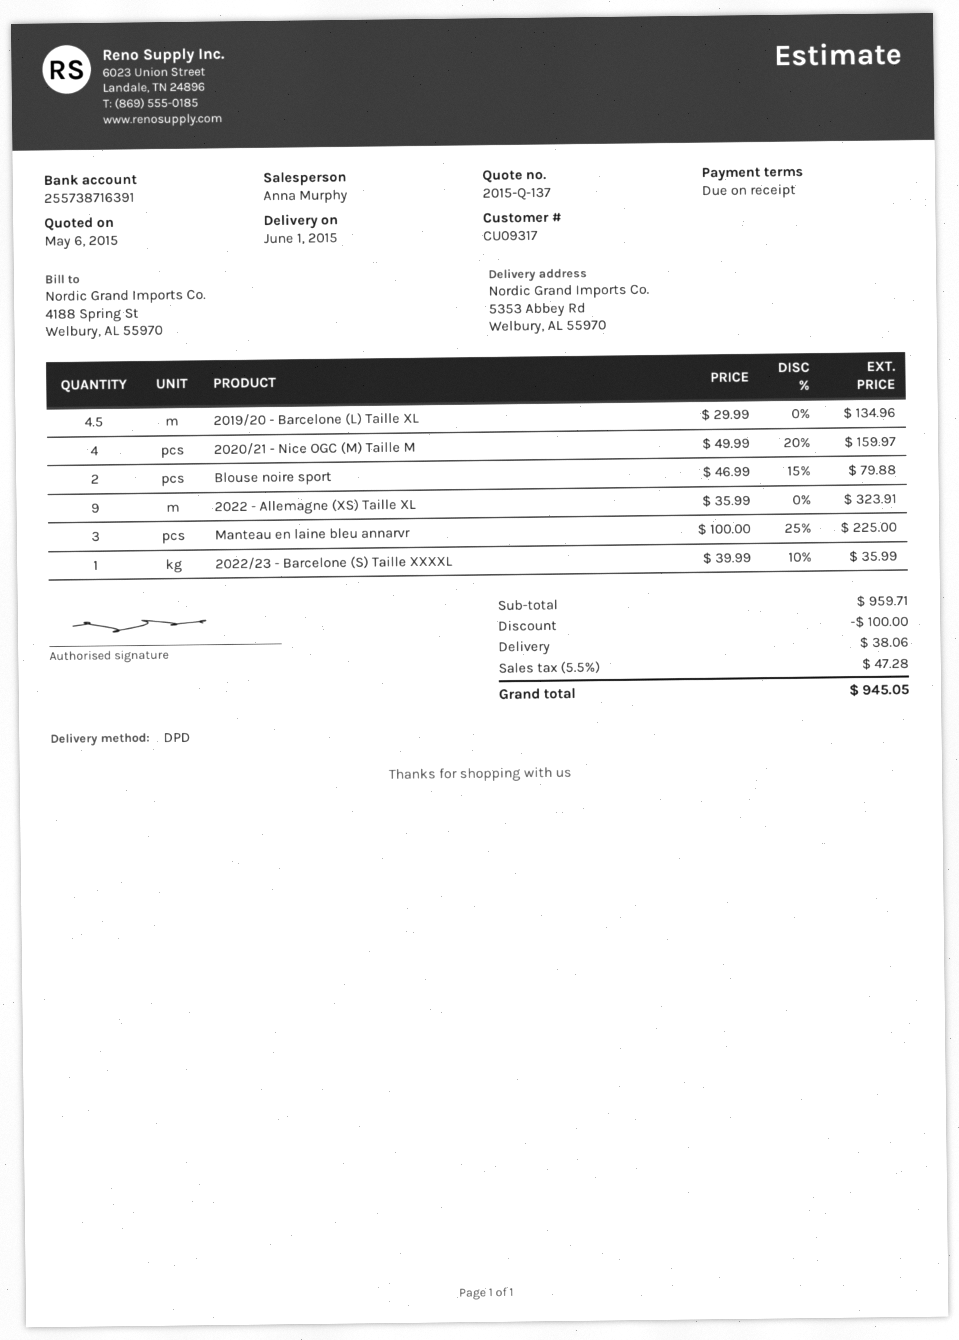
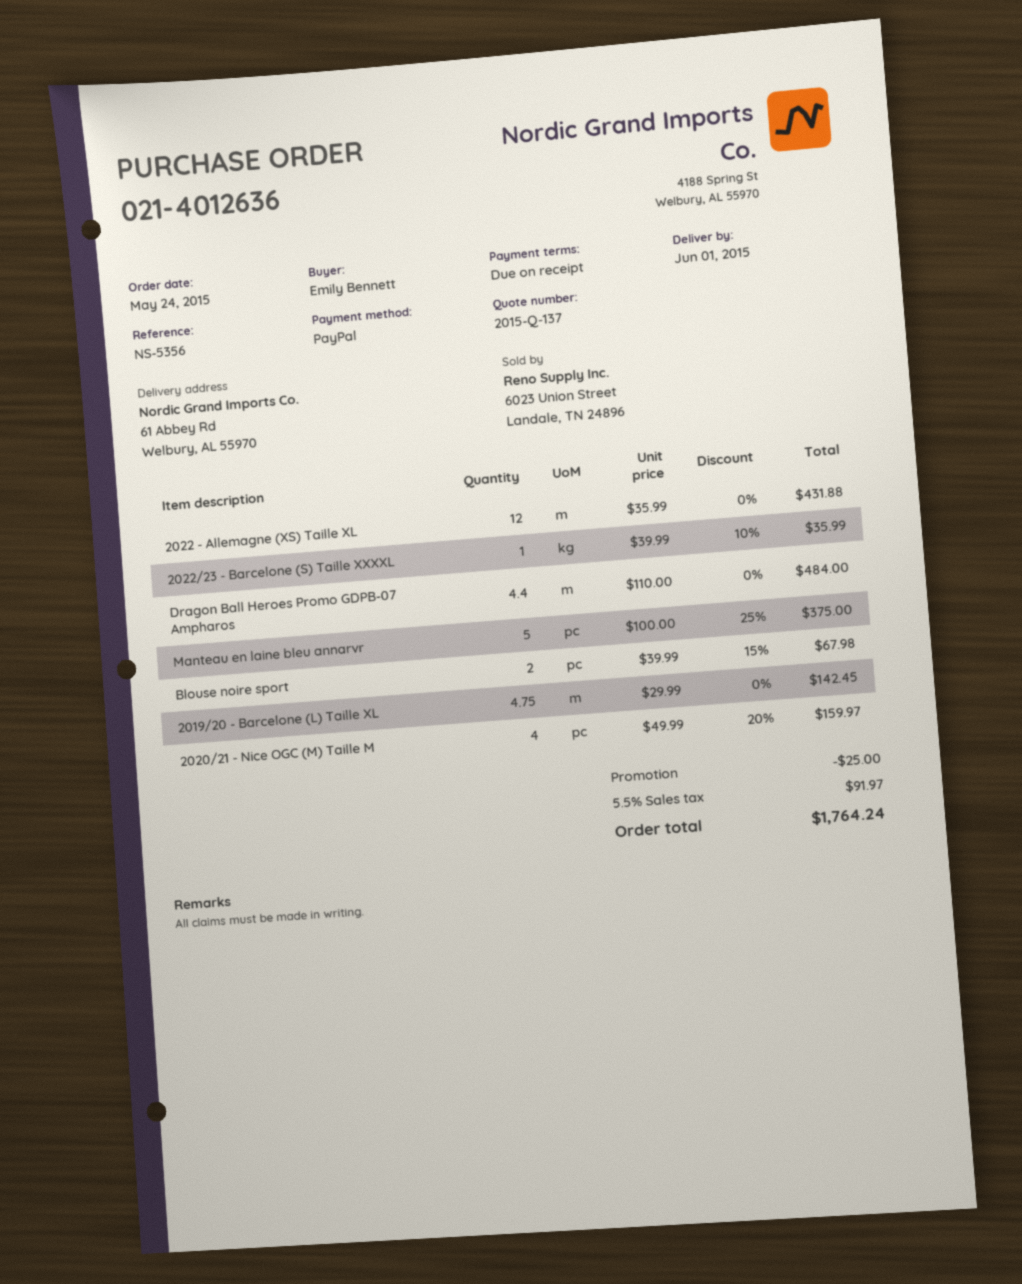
ship to: 5353 Abbey Rd, Welbury, AL 55970 -> 61 Abbey Rd, Welbury, AL 55970
2019/20 - Barcelone (L) Taille XL: 4.5 x 29.99 = 134.96 -> 4.75 x 29.99 = 142.45
Blouse noire sport: 2 x 46.99 - 15% = 79.88 -> 2 x 39.99 - 15% = 67.98
2022 - Allemagne (XS) Taille XL: 9 x 35.99 = 323.91 -> 12 x 35.99 = 431.88
Manteau en laine bleu annarvr: 3 x 100.00 - 25% = 225.00 -> 5 x 100.00 - 25% = 375.00
Dragon Ball Heroes Promo GDPB-07 Ampharos: none -> 4.4 x 110.00 = 484.00
discount: 100.00 -> 25.00
shipping: 38.06 -> none
tax: 5.5% = 47.28 -> 5.5% = 91.97
total: 945.05 -> 1764.24

